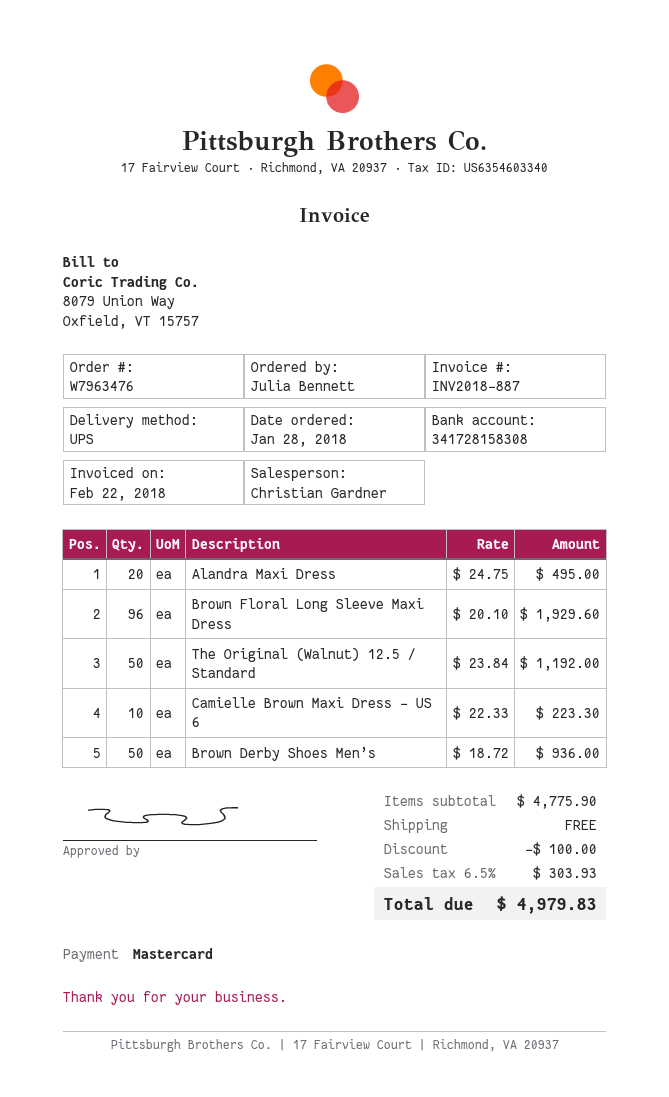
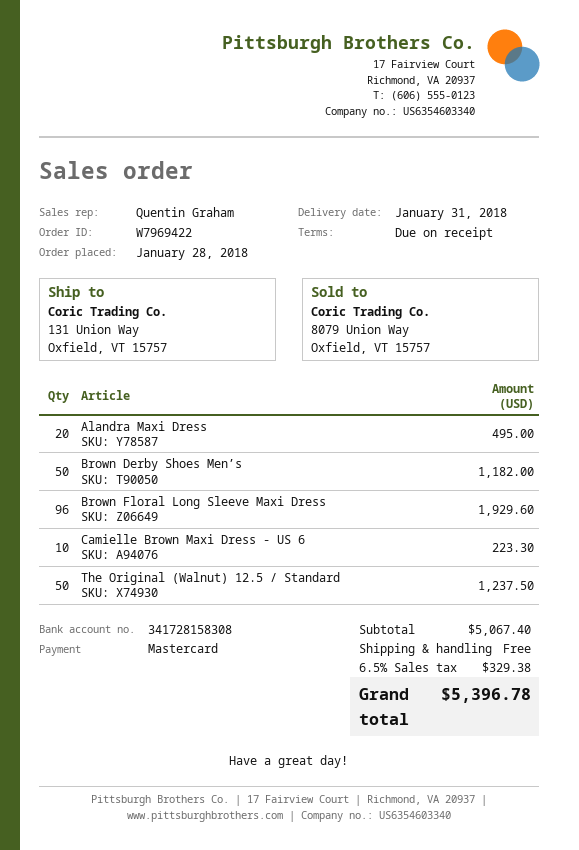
order number: W7963476 -> W7969422
sales rep: Christian Gardner -> Quentin Graham
The Original (Walnut) 12.5 / Standard: 50 for 1192.00 -> 50 for 1237.50
Brown Derby Shoes Men’s: 50 for 936.00 -> 50 for 1182.00
subtotal: 4775.90 -> 5067.40
discount: 100.00 -> none
tax: 6.5% = 303.93 -> 6.5% = 329.38
total: 4979.83 -> 5396.78

